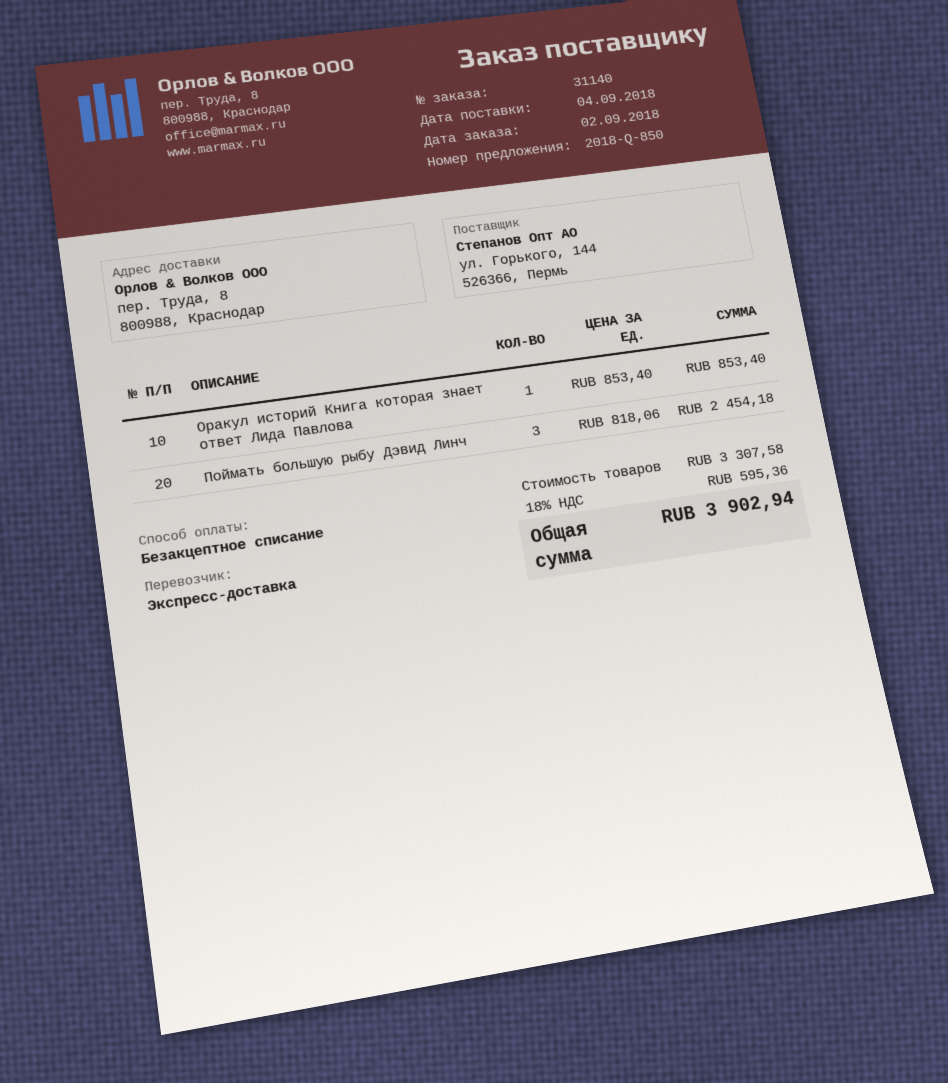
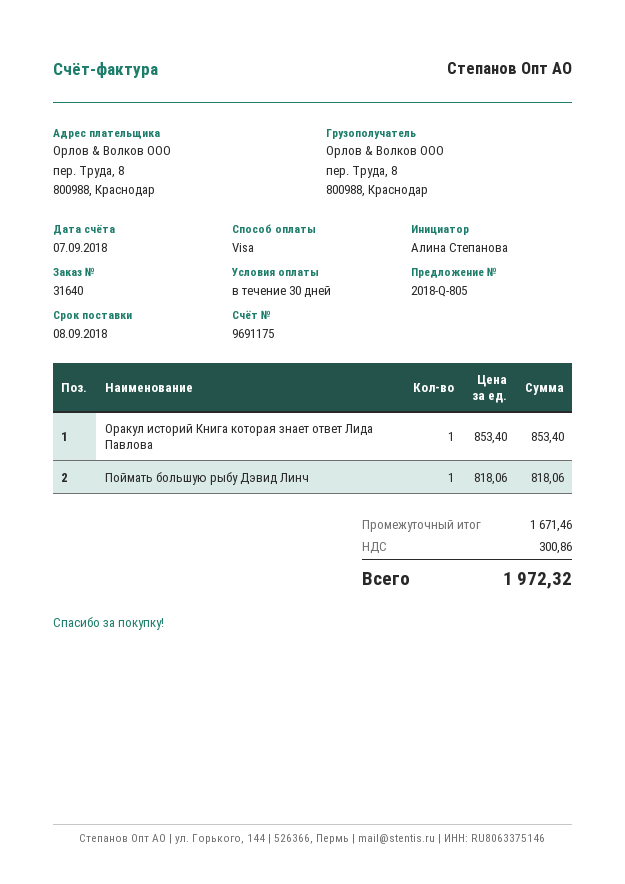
quote number: 2018-Q-850 -> 2018-Q-805
order number: 31140 -> 31640
delivery date: 2018-09-04 -> 2018-09-08
payment method: direct debit -> Visa
Поймать большую рыбу Дэвид Линч: 3 x 818.06 = 2454.18 -> 1 x 818.06 = 818.06
subtotal: 3307.58 -> 1671.46
tax: 595.36 -> 300.86
total: 3902.94 -> 1972.32

